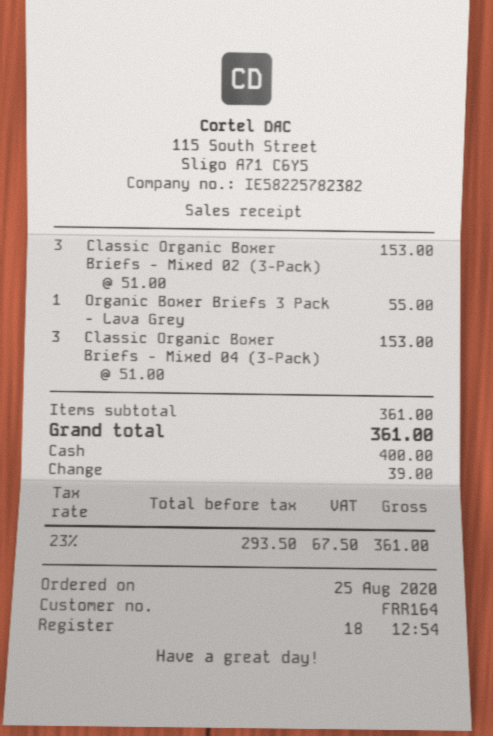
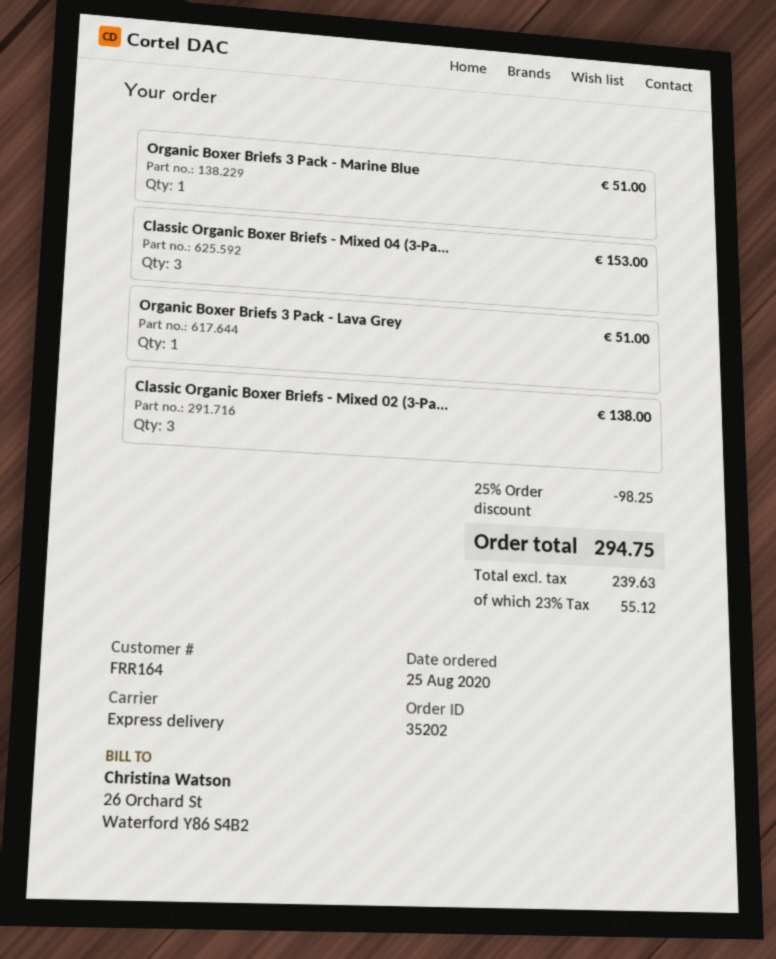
Classic Organic Boxer Briefs - Mixed 02 (3-Pack): 3 for 153.00 -> 3 for 138.00
Organic Boxer Briefs 3 Pack - Lava Grey: 1 for 55.00 -> 1 for 51.00
Organic Boxer Briefs 3 Pack - Marine Blue: none -> 1 for 51.00
discount: none -> 25% = 98.25
net: 293.50 -> 239.63
tax: 23% = 67.50 -> 23% = 55.12
total: 361.00 -> 294.75

